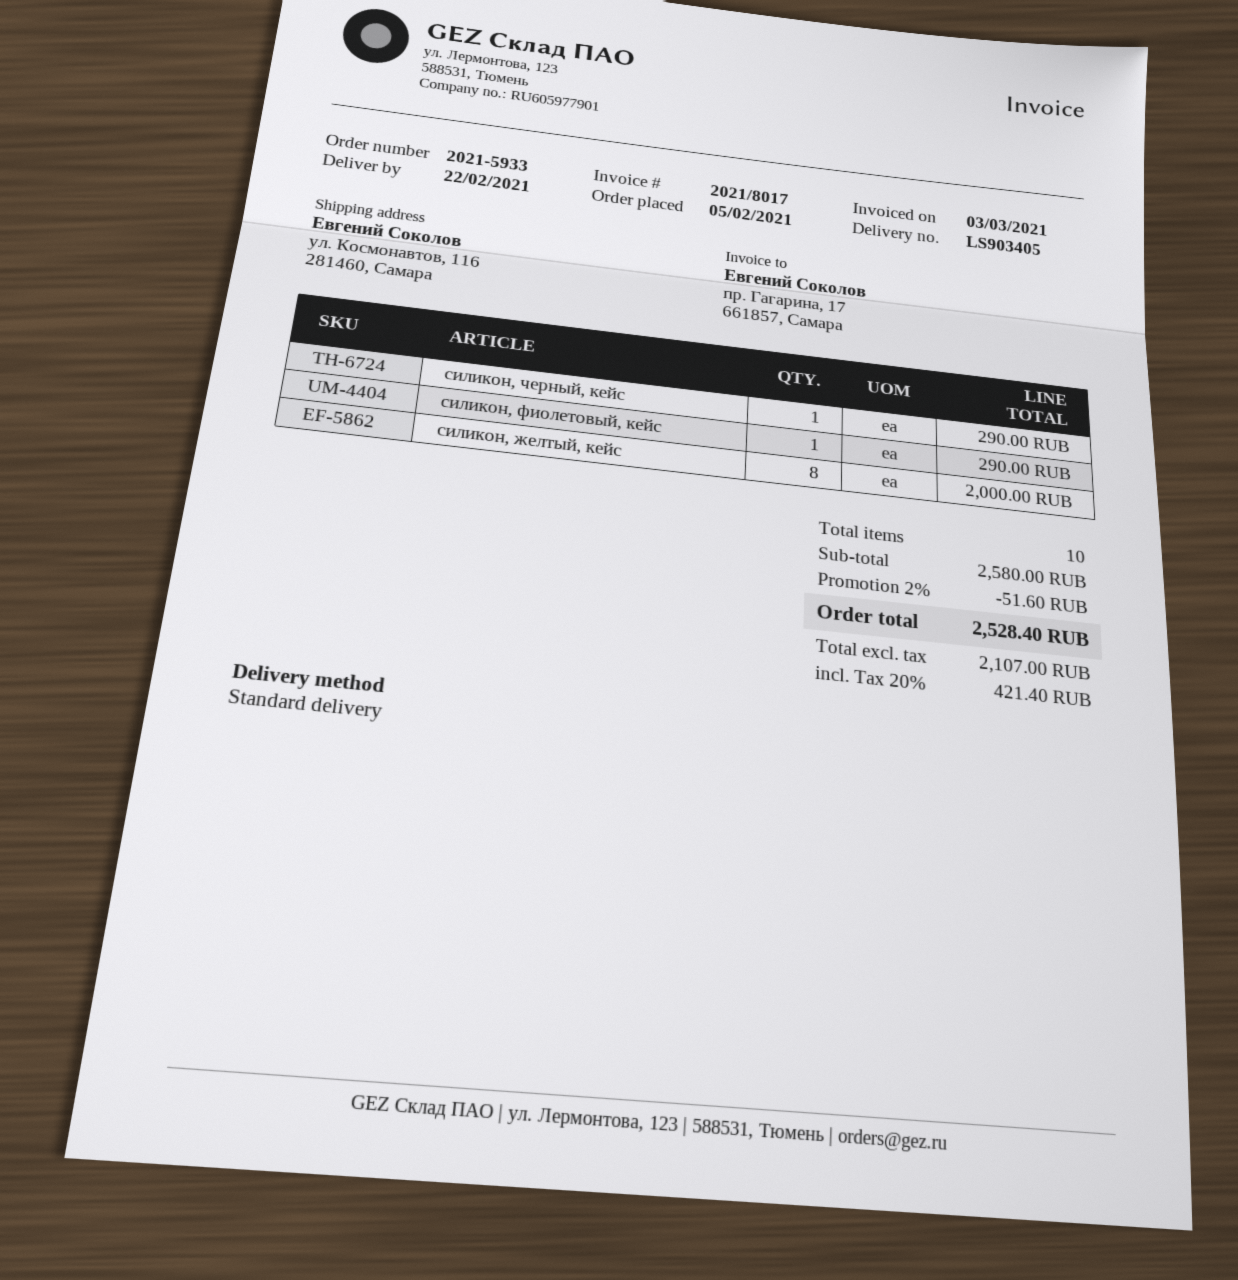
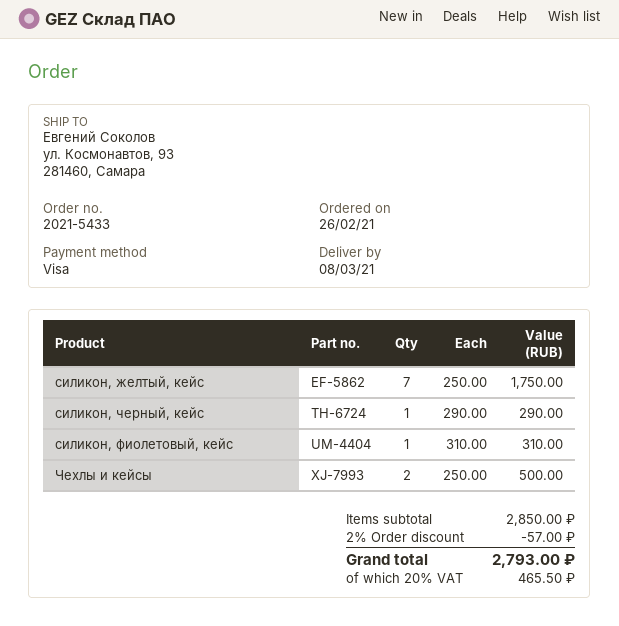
order number: 2021-5933 -> 2021-5433
order date: 2021-02-05 -> 2021-02-26
delivery date: 2021-02-22 -> 2021-03-08
ship to: ул. Космонавтов, 116, 281460, Самара -> ул. Космонавтов, 93, 281460, Самара
силикон, фиолетовый, кейс: 1 for 290.00 -> 1 for 310.00
силикон, желтый, кейс: 8 for 2000.00 -> 7 for 1750.00
Чехлы и кейсы: none -> 2 for 500.00
subtotal: 2580.00 -> 2850.00
discount: 2% = 51.60 -> 2% = 57.00
tax: 20% = 421.40 -> 20% = 465.50
total: 2528.40 -> 2793.00

